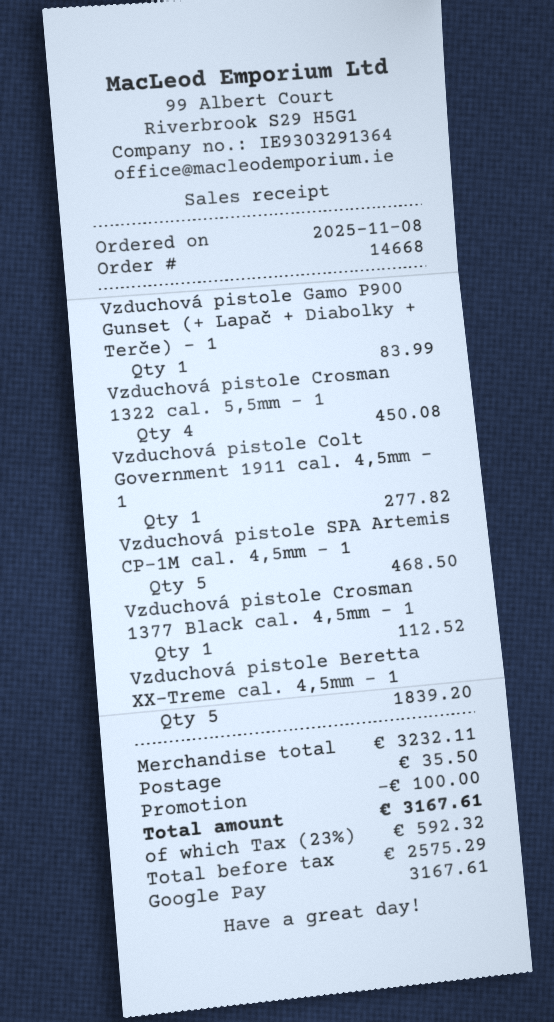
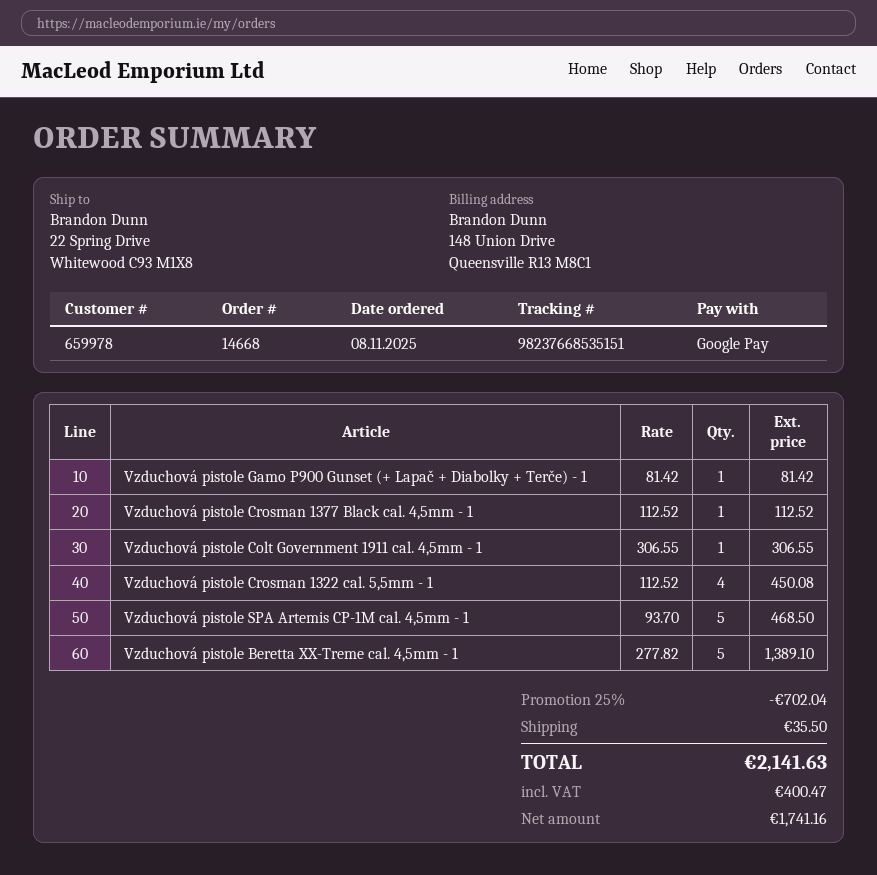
Vzduchová pistole Gamo P900 Gunset (+ Lapač + Diabolky + Terče) - 1: 1 for 83.99 -> 1 for 81.42
Vzduchová pistole Colt Government 1911 cal. 4,5mm - 1: 1 for 277.82 -> 1 for 306.55
Vzduchová pistole Beretta XX-Treme cal. 4,5mm - 1: 5 for 1839.20 -> 5 for 1389.10
discount: 100.00 -> 702.04
net: 2575.29 -> 1741.16
tax: 592.32 -> 400.47
total: 3167.61 -> 2141.63

